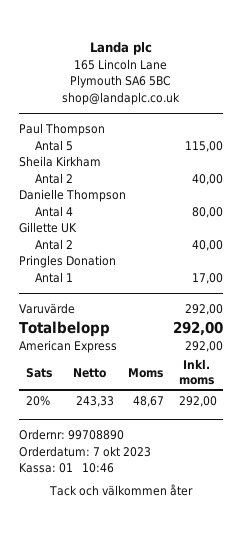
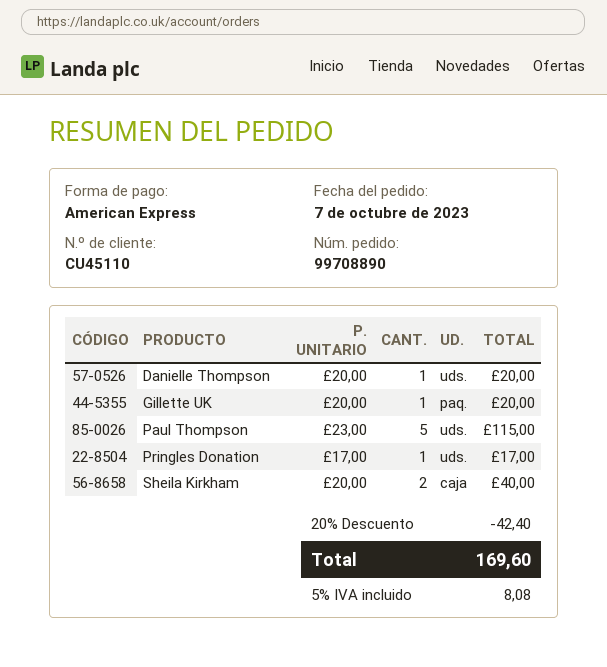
Danielle Thompson: 4 for 80.00 -> 1 for 20.00
Gillette UK: 2 for 40.00 -> 1 for 20.00
discount: none -> 20% = 42.40
tax: 20% = 48.67 -> 5% = 8.08
total: 292.00 -> 169.60

